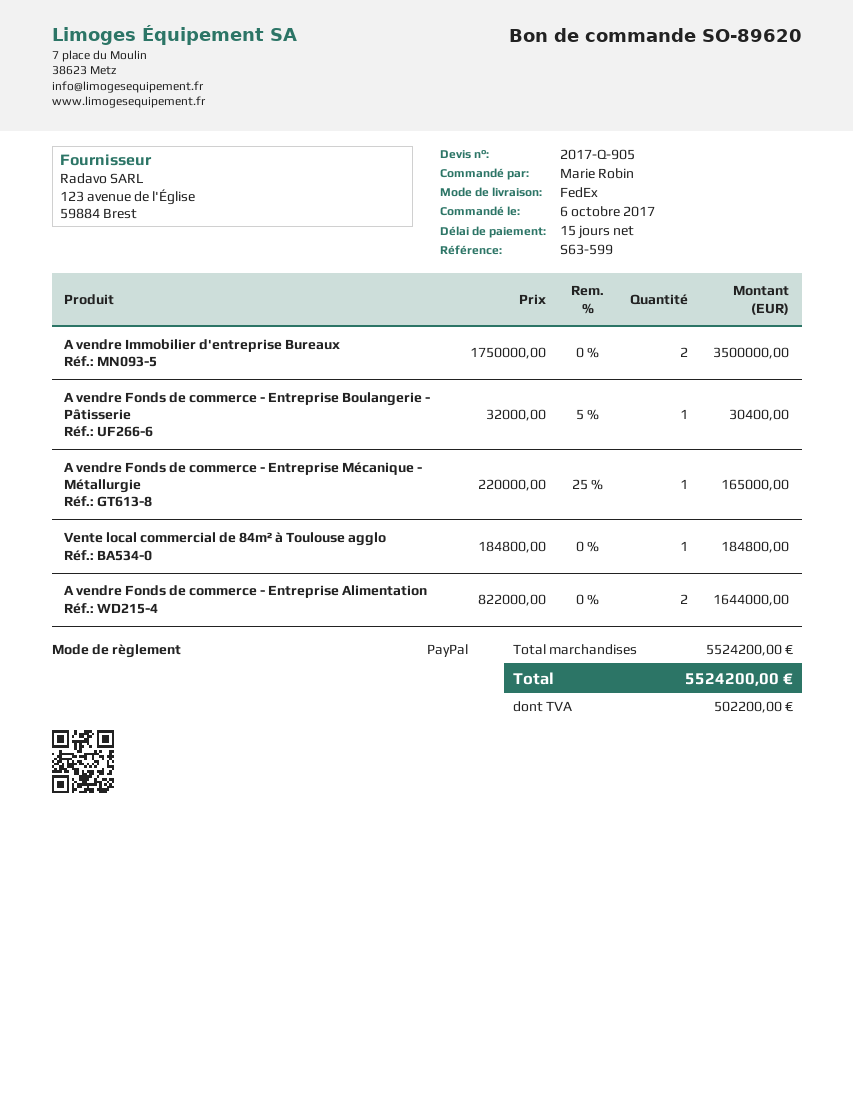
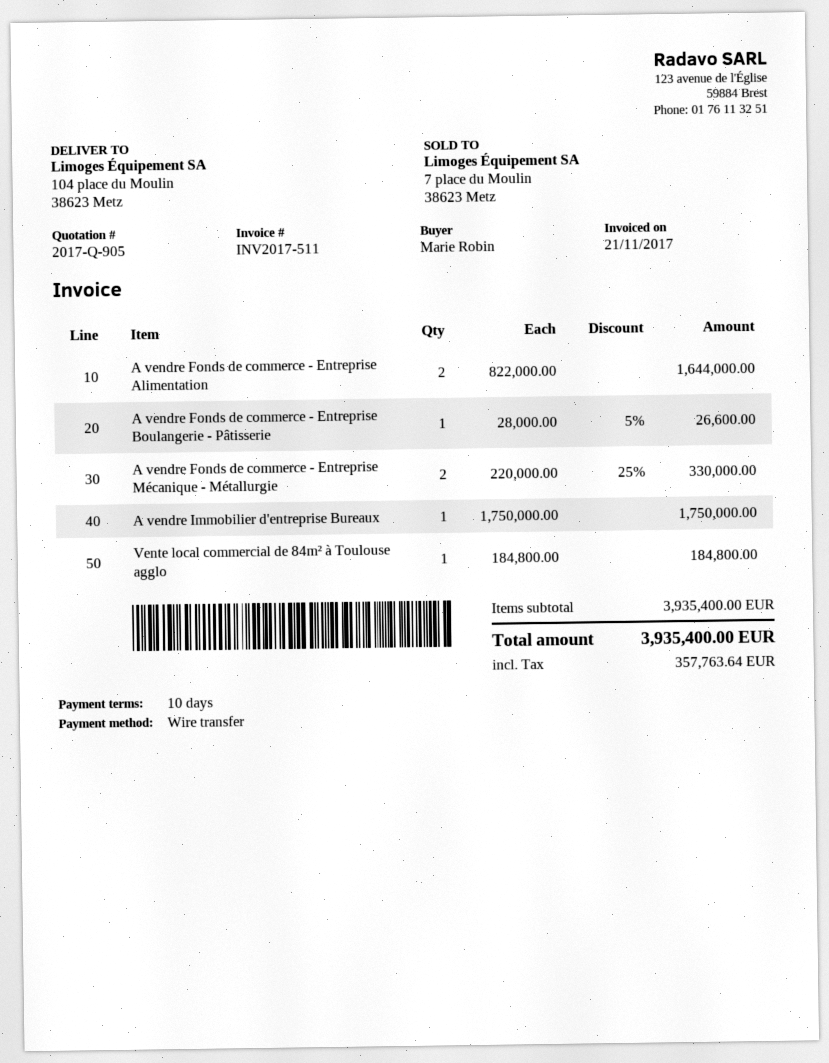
payment terms: 15 days -> 10 days
payment method: PayPal -> bank transfer
A vendre Immobilier d'entreprise Bureaux: 2 x 1750000.00 = 3500000.00 -> 1 x 1750000.00 = 1750000.00
A vendre Fonds de commerce - Entreprise Boulangerie - Pâtisserie: 1 x 32000.00 - 5% = 30400.00 -> 1 x 28000.00 - 5% = 26600.00
A vendre Fonds de commerce - Entreprise Mécanique - Métallurgie: 1 x 220000.00 - 25% = 165000.00 -> 2 x 220000.00 - 25% = 330000.00
subtotal: 5524200.00 -> 3935400.00
tax: 502200.00 -> 357763.64
total: 5524200.00 -> 3935400.00

